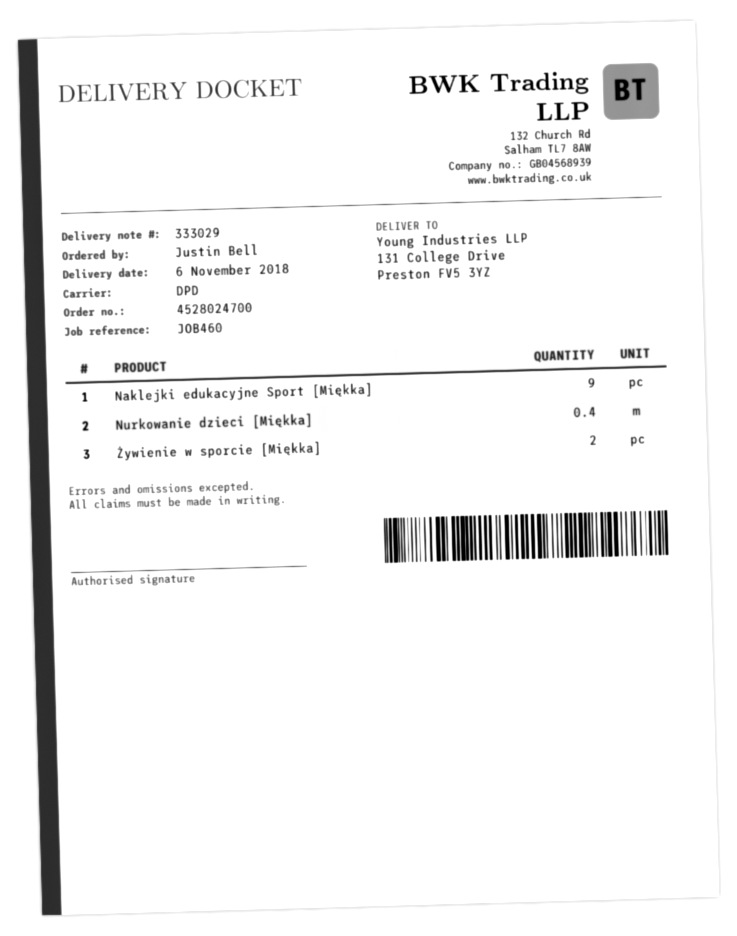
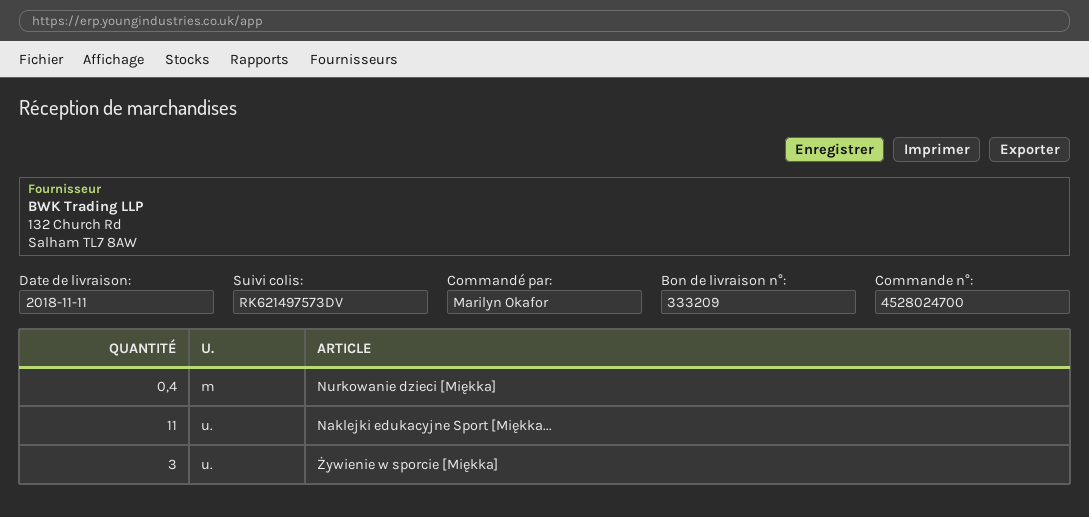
delivery note number: 333029 -> 333209
delivery date: 2018-11-06 -> 2018-11-11
ordered by: Justin Bell -> Marilyn Okafor
Naklejki edukacyjne Sport [Miękka]: 9 -> 11
Żywienie w sporcie [Miękka]: 2 -> 3

